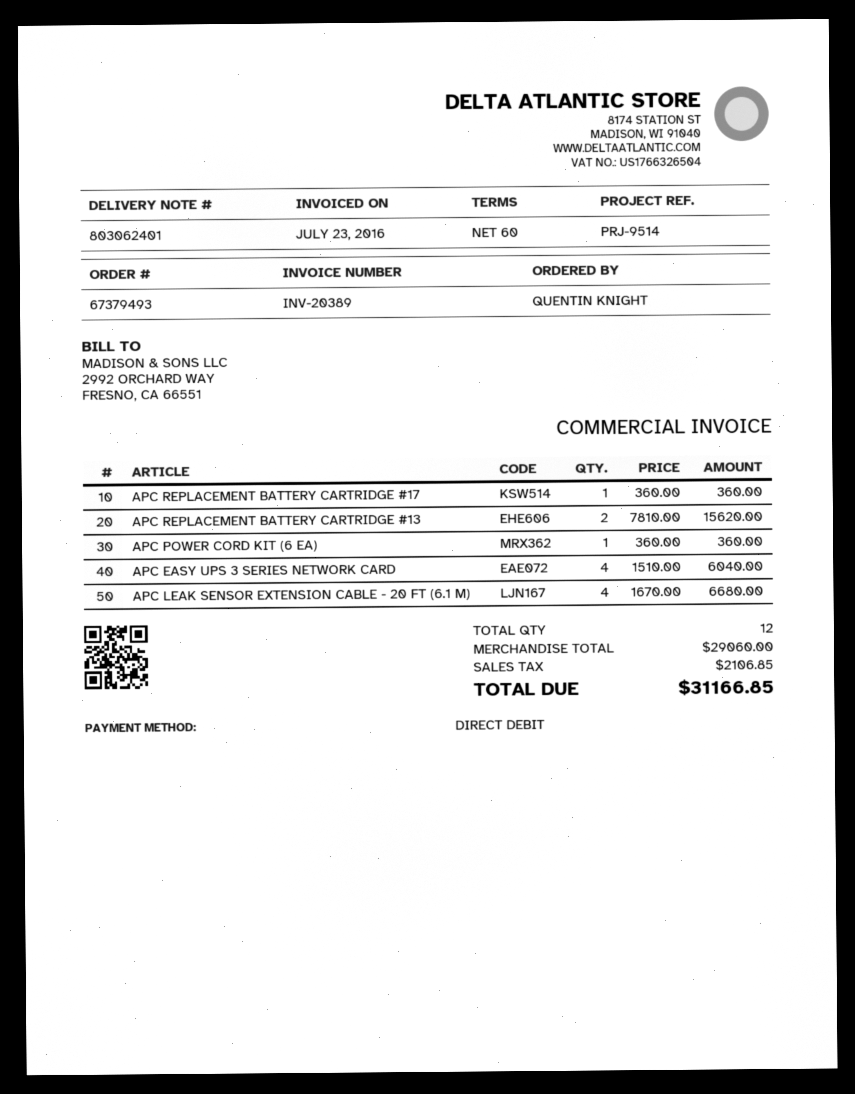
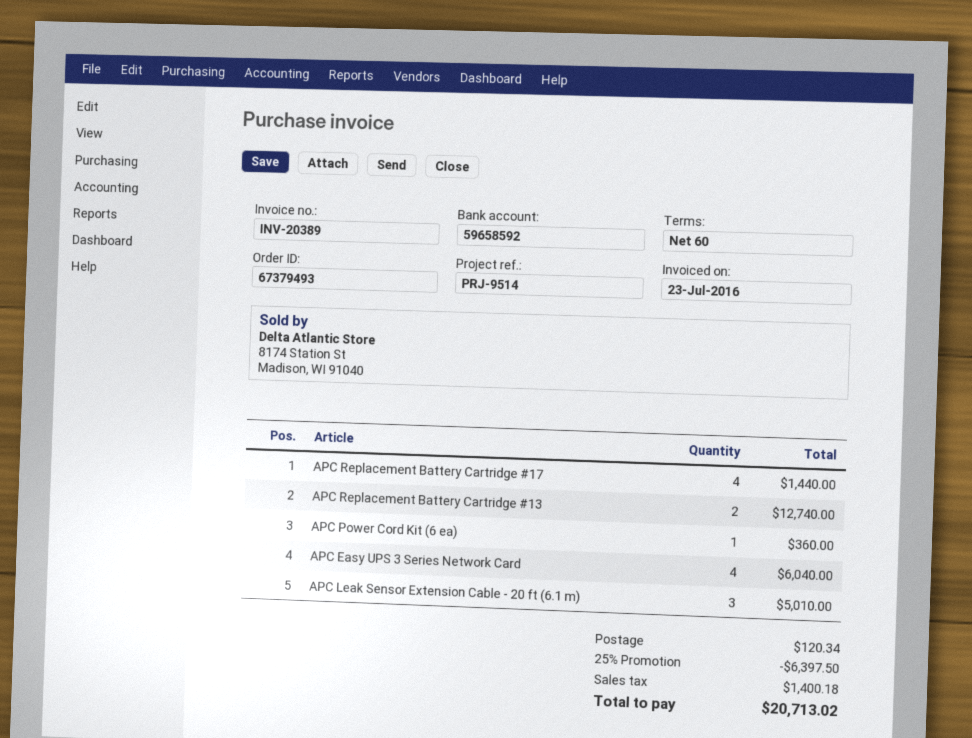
APC REPLACEMENT BATTERY CARTRIDGE #17: 1 for 360.00 -> 4 for 1440.00
APC REPLACEMENT BATTERY CARTRIDGE #13: 2 for 15620.00 -> 2 for 12740.00
APC LEAK SENSOR EXTENSION CABLE - 20 FT (6.1 M): 4 for 6680.00 -> 3 for 5010.00
discount: none -> 25% = 6397.50
shipping: none -> 120.34
tax: 2106.85 -> 1400.18
total: 31166.85 -> 20713.02

